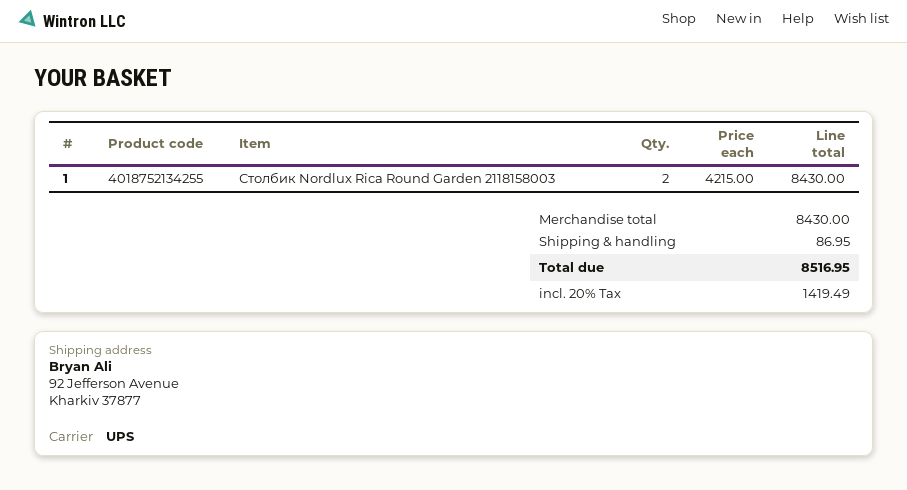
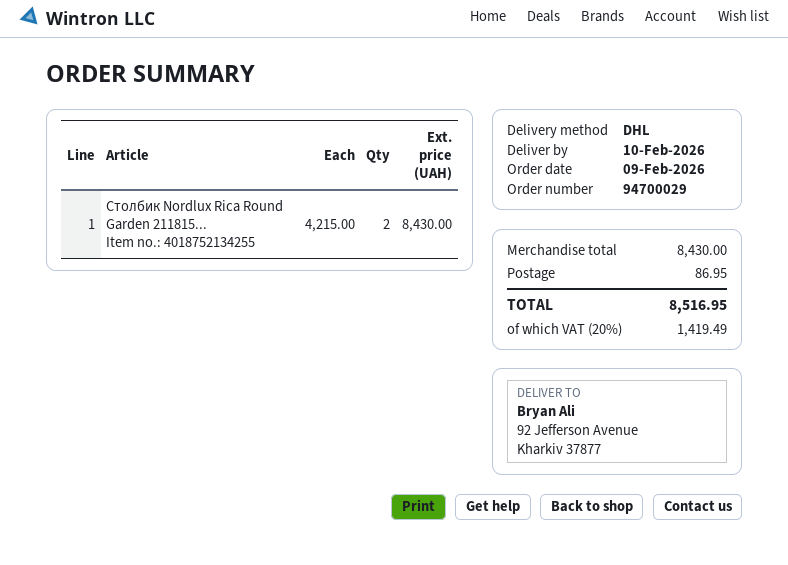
shipping method: UPS -> DHL

